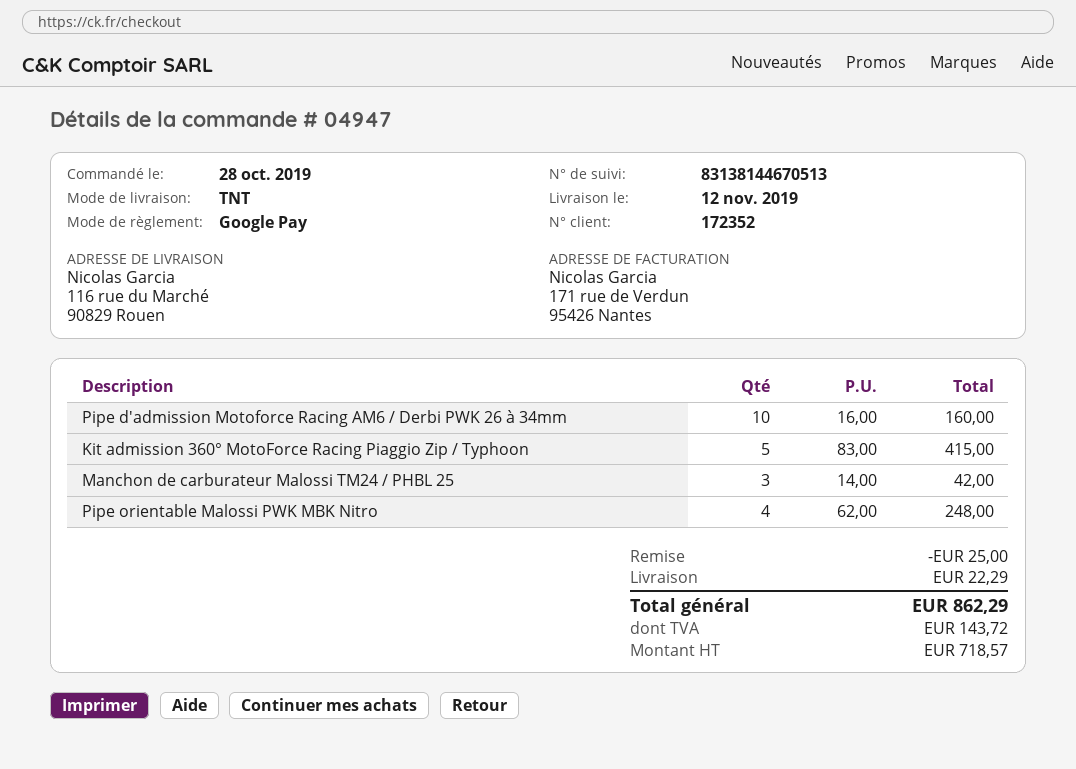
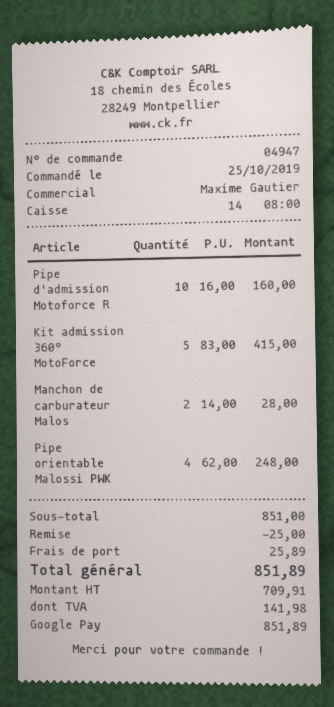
order date: 2019-10-28 -> 2019-10-25
Manchon de carburateur Malossi TM24 / PHBL 25: 3 x 14.00 = 42.00 -> 2 x 14.00 = 28.00
shipping: 22.29 -> 25.89
net: 718.57 -> 709.91
tax: 143.72 -> 141.98
total: 862.29 -> 851.89

